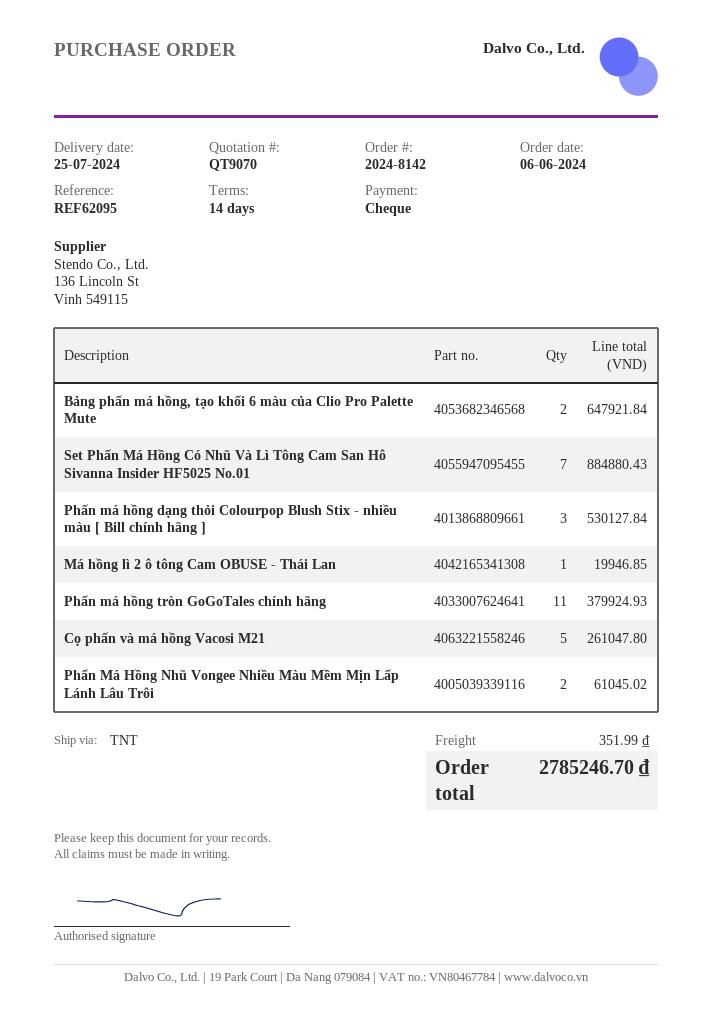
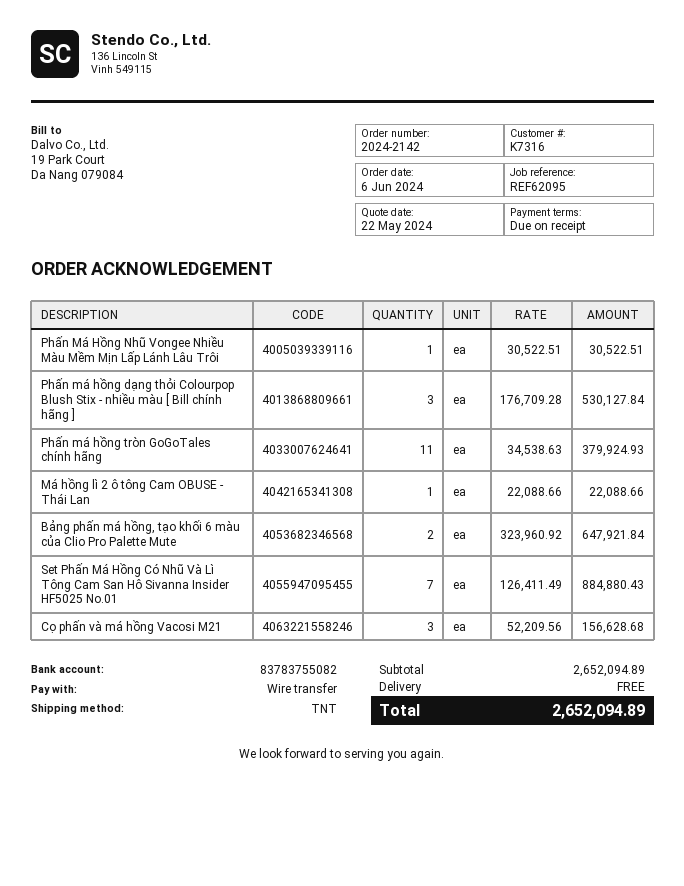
order number: 2024-8142 -> 2024-2142
payment terms: 14 days -> on receipt
payment method: cheque -> bank transfer
Má hồng lì 2 ô tông Cam OBUSE - Thái Lan: 1 for 19946.85 -> 1 for 22088.66
Cọ phấn và má hồng Vacosi M21: 5 for 261047.80 -> 3 for 156628.68
Phấn Má Hồng Nhũ Vongee Nhiều Màu Mềm Mịn Lấp Lánh Lâu Trôi: 2 for 61045.02 -> 1 for 30522.51
shipping: 351.99 -> 0.00
total: 2785246.70 -> 2652094.89

